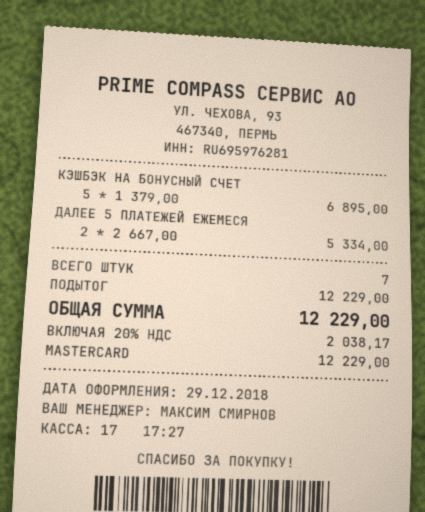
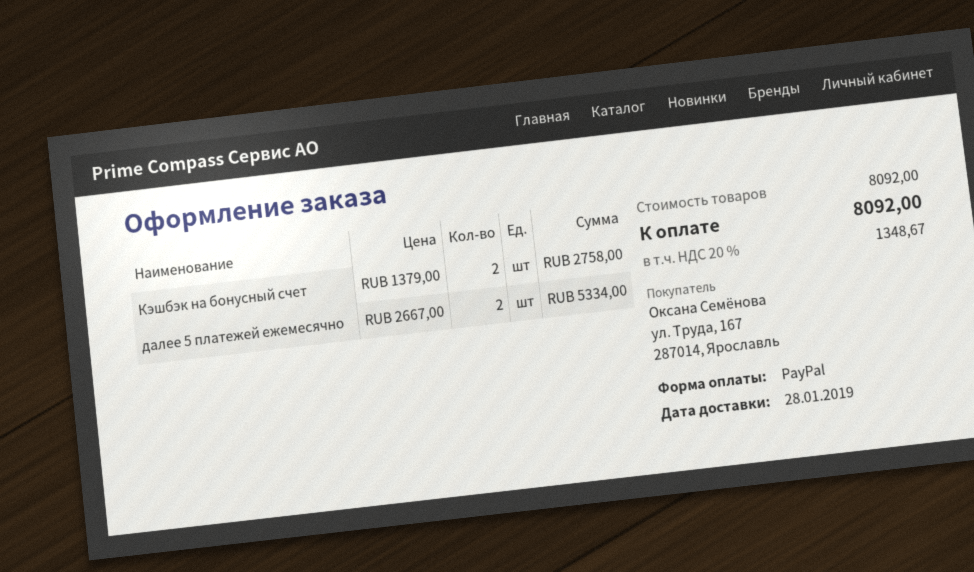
payment method: Mastercard -> PayPal
КЭШБЭК НА БОНУСНЫЙ СЧЕТ: 5 x 1379.00 = 6895.00 -> 2 x 1379.00 = 2758.00
subtotal: 12229.00 -> 8092.00
tax: 20% = 2038.17 -> 20% = 1348.67
total: 12229.00 -> 8092.00

